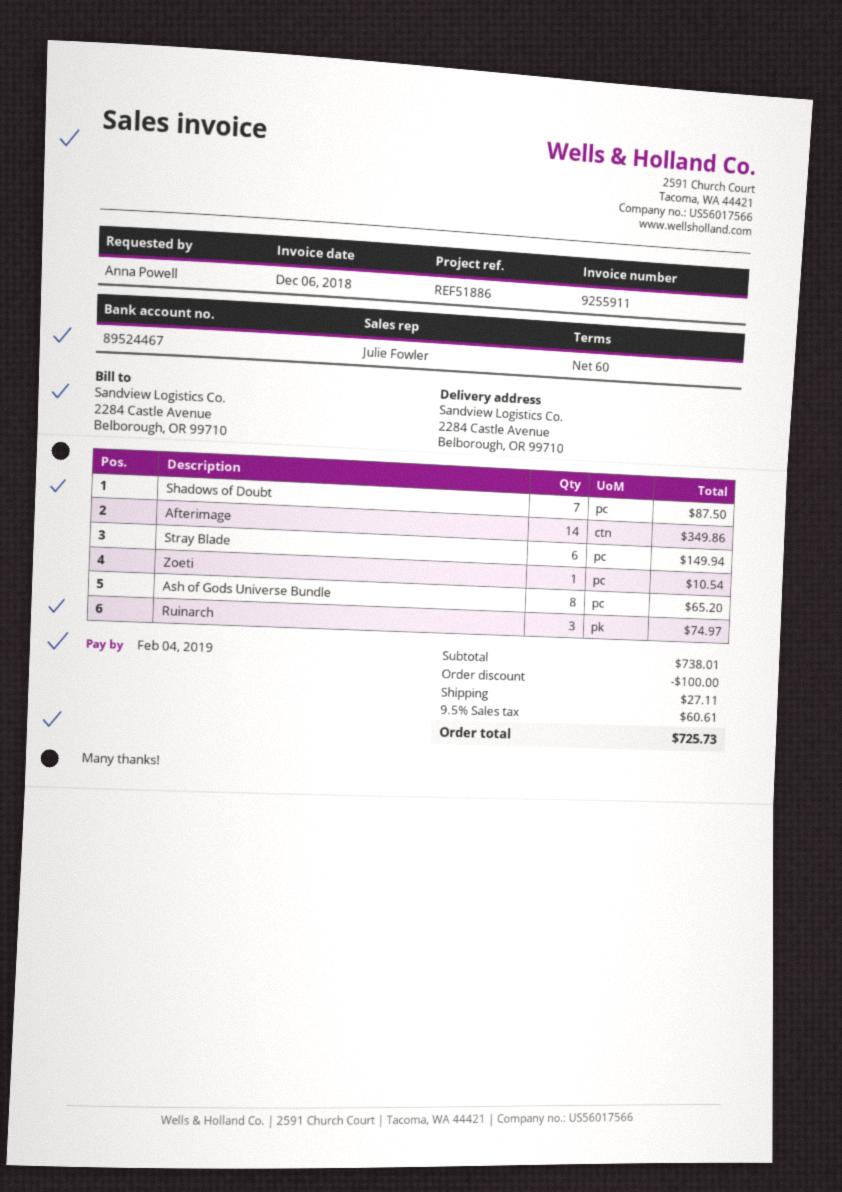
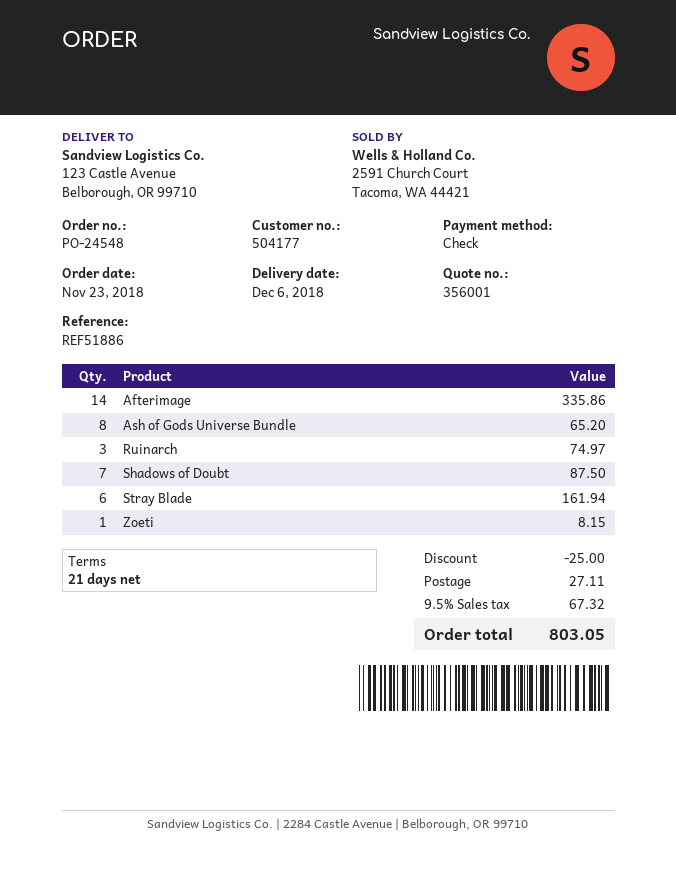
payment terms: 60 days -> 21 days
ship to: 2284 Castle Avenue, Belborough, OR 99710 -> 123 Castle Avenue, Belborough, OR 99710
Afterimage: 14 for 349.86 -> 14 for 335.86
Stray Blade: 6 for 149.94 -> 6 for 161.94
Zoeti: 1 for 10.54 -> 1 for 8.15
discount: 100.00 -> 25.00
tax: 9.5% = 60.61 -> 9.5% = 67.32
total: 725.73 -> 803.05

